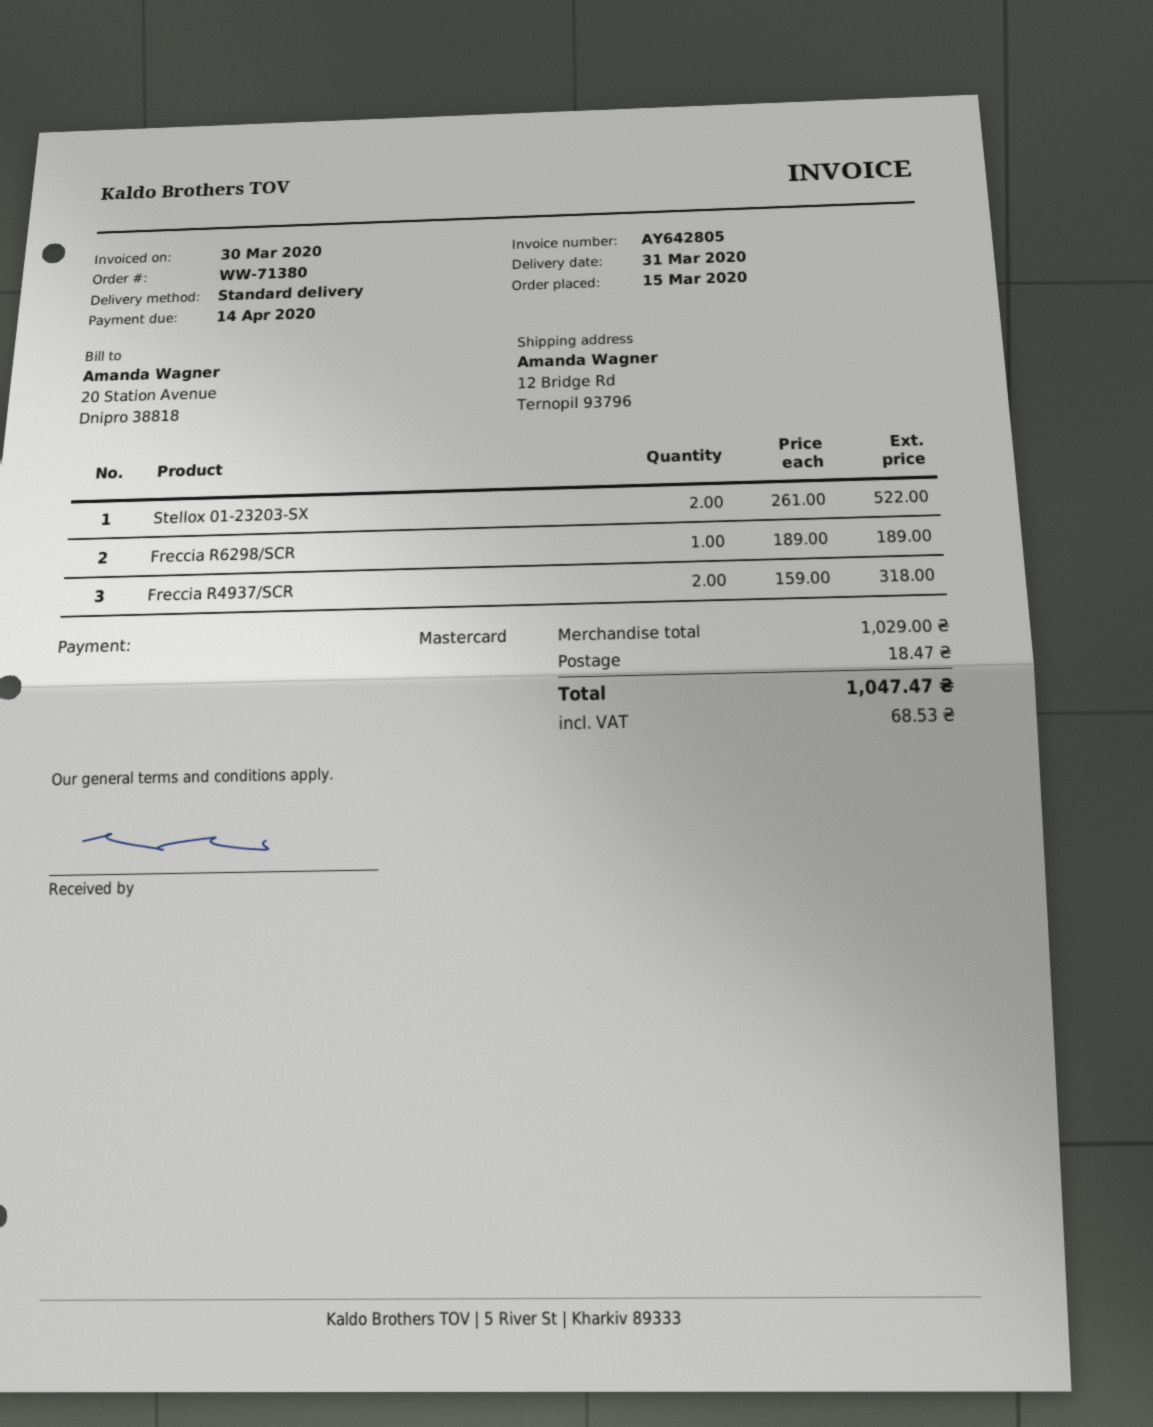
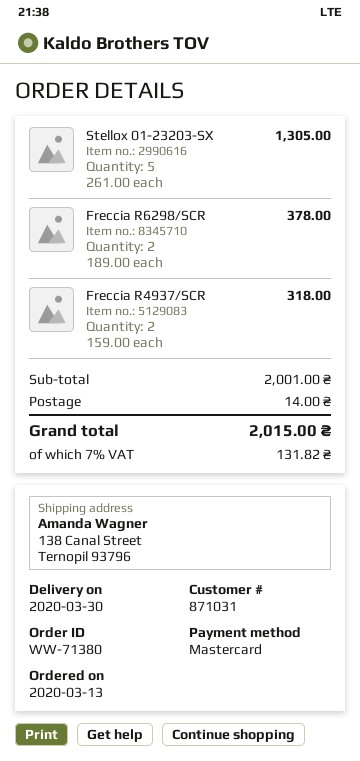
order date: 2020-03-15 -> 2020-03-13
delivery date: 2020-03-31 -> 2020-03-30
ship to: 12 Bridge Rd, Ternopil 93796 -> 138 Canal Street, Ternopil 93796
Stellox 01-23203-SX: 2 x 261.00 = 522.00 -> 5 x 261.00 = 1305.00
Freccia R6298/SCR: 1 x 189.00 = 189.00 -> 2 x 189.00 = 378.00
subtotal: 1029.00 -> 2001.00
shipping: 18.47 -> 14.00
tax: 68.53 -> 131.82
total: 1047.47 -> 2015.00

